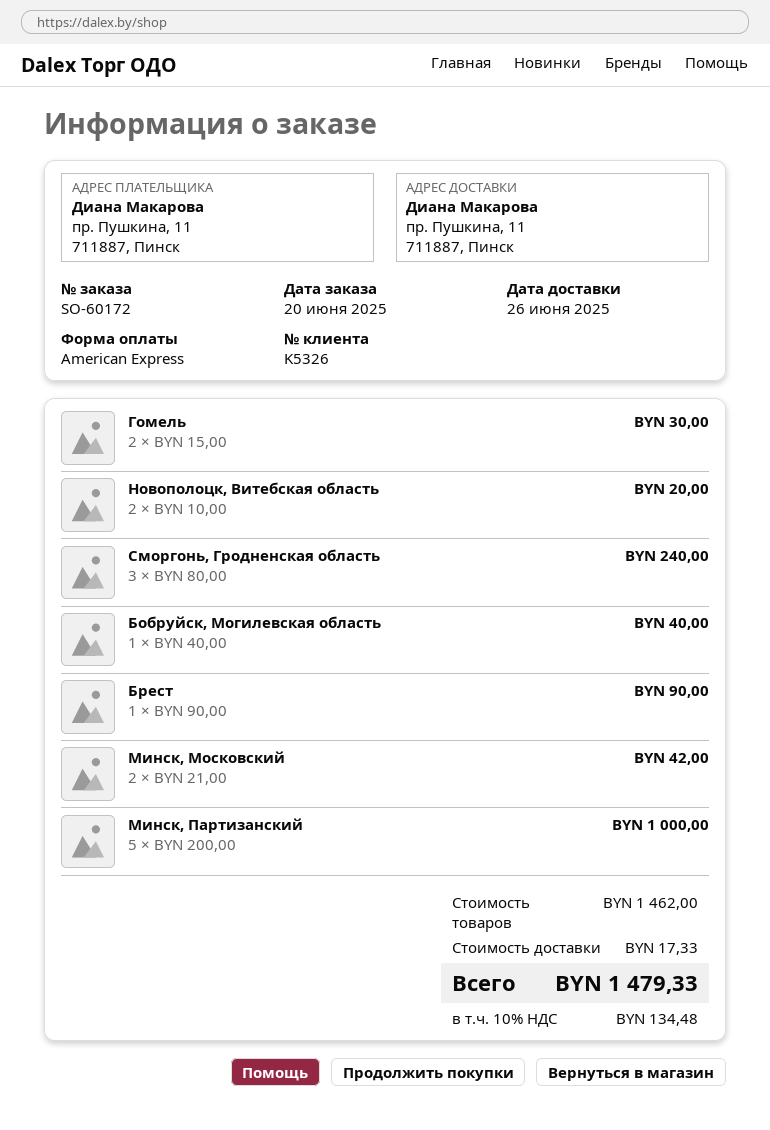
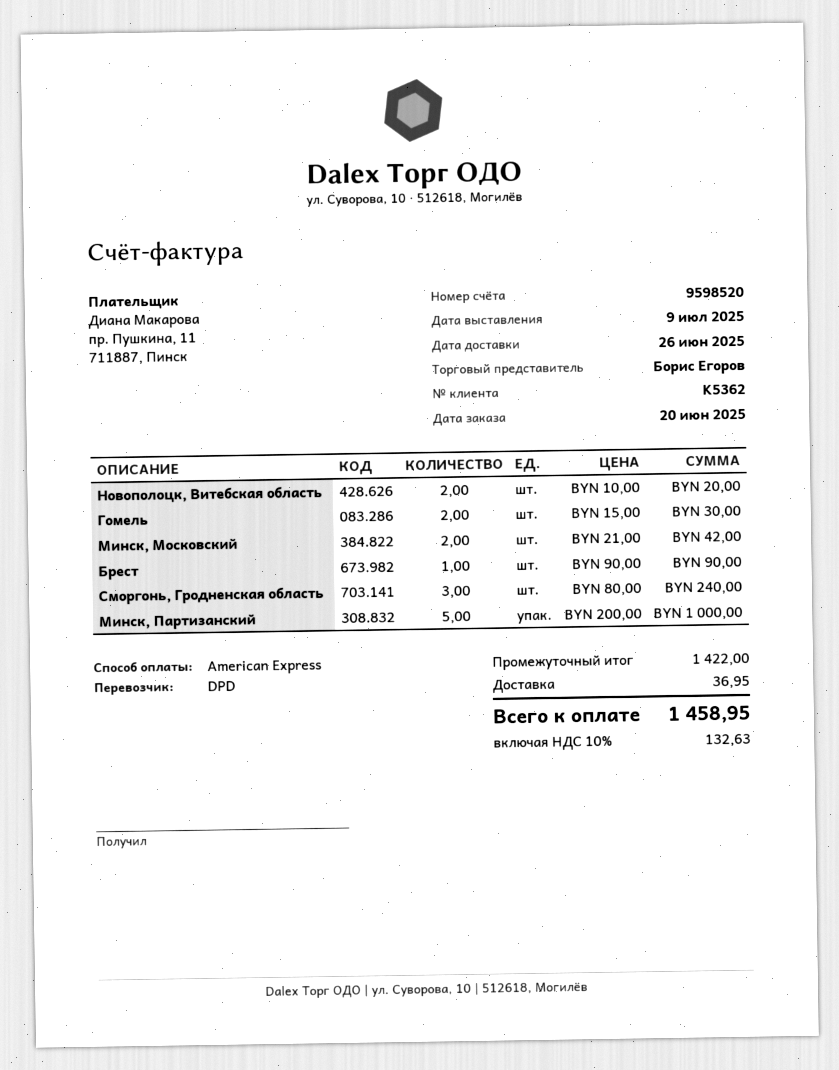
customer number: K5326 -> K5362
Бобруйск, Могилевская область: 1 x 40.00 = 40.00 -> none
subtotal: 1462.00 -> 1422.00
shipping: 17.33 -> 36.95
tax: 10% = 134.48 -> 10% = 132.63
total: 1479.33 -> 1458.95

